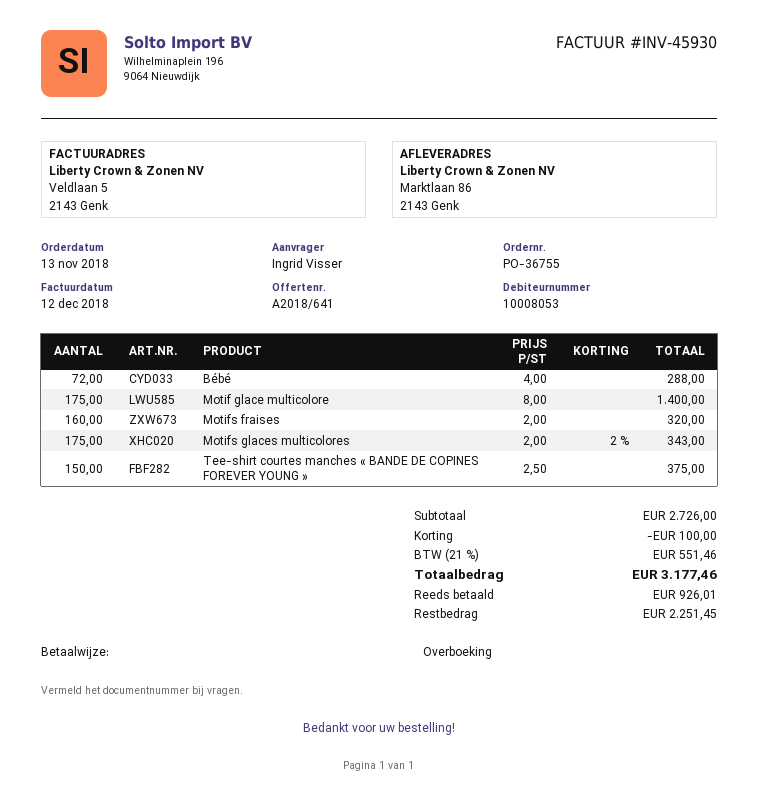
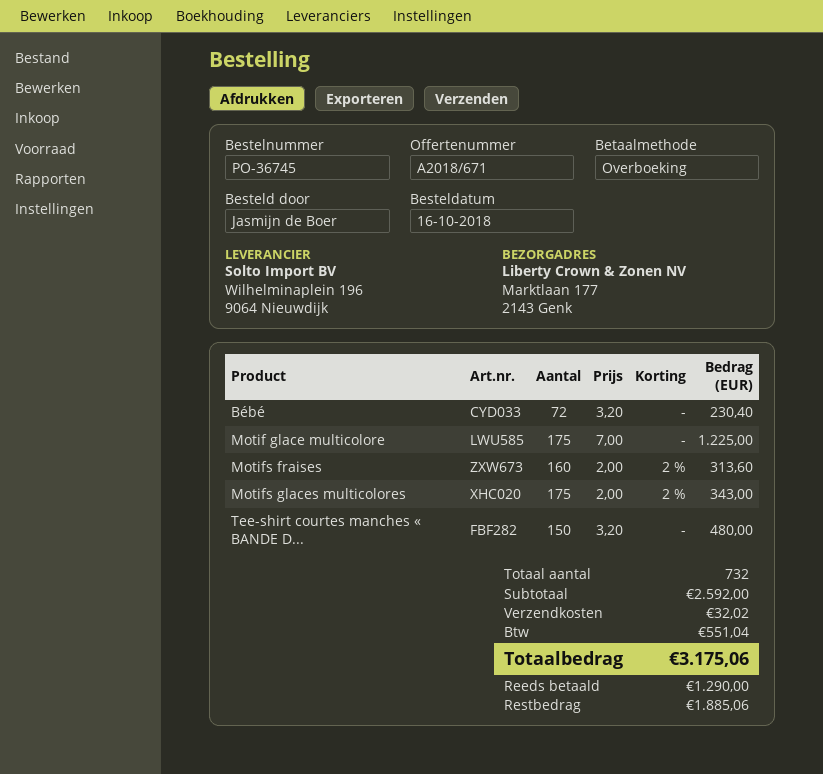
quote number: A2018/641 -> A2018/671
order number: PO-36755 -> PO-36745
order date: 2018-11-13 -> 2018-10-16
ordered by: Ingrid Visser -> Jasmijn de Boer
ship to: Marktlaan 86, 2143 Genk -> Marktlaan 177, 2143 Genk
Bébé: 72 x 4.00 = 288.00 -> 72 x 3.20 = 230.40
Motif glace multicolore: 175 x 8.00 = 1400.00 -> 175 x 7.00 = 1225.00
Motifs fraises: 160 x 2.00 = 320.00 -> 160 x 2.00 - 2% = 313.60
Tee-shirt courtes manches « BANDE DE COPINES FOREVER YOUNG »: 150 x 2.50 = 375.00 -> 150 x 3.20 = 480.00
subtotal: 2726.00 -> 2592.00
discount: 100.00 -> none
shipping: none -> 32.02
tax: 551.46 -> 551.04
total: 3177.46 -> 3175.06
deposit: 926.01 -> 1290.00
balance: 2251.45 -> 1885.06

